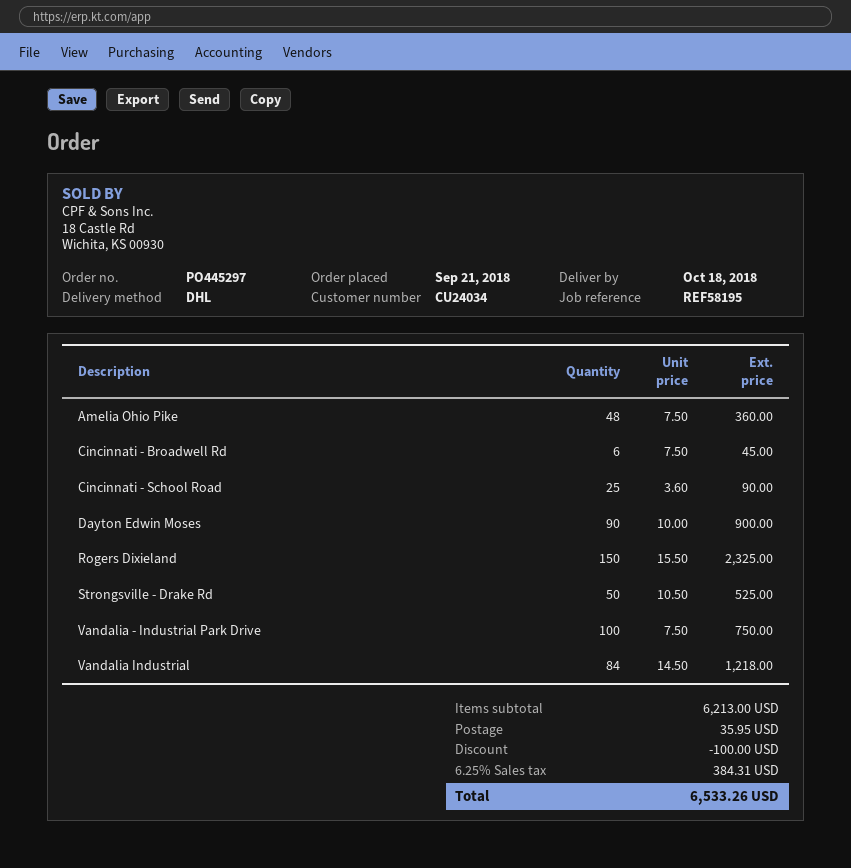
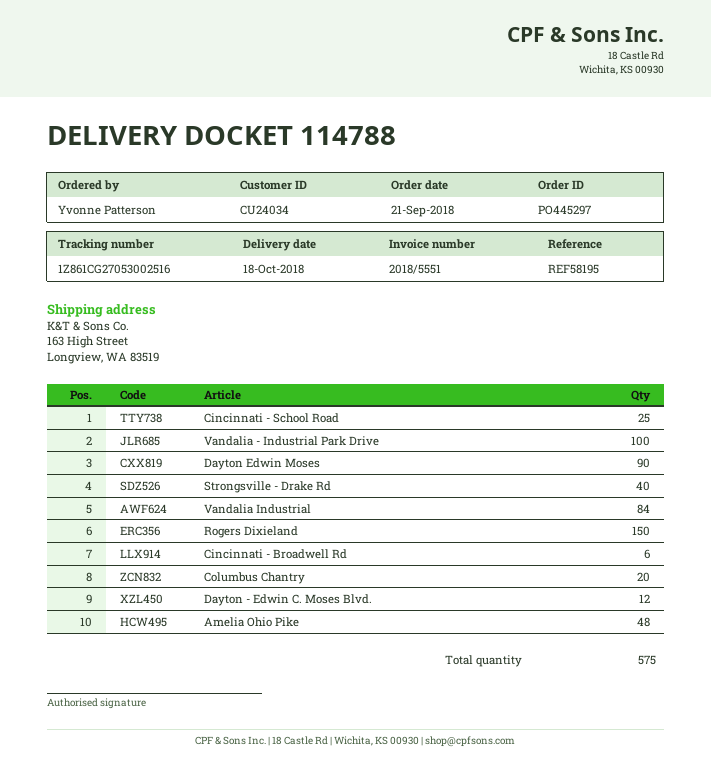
Strongsville - Drake Rd: 50 -> 40
Columbus Chantry: none -> 20
Dayton - Edwin C. Moses Blvd.: none -> 12

